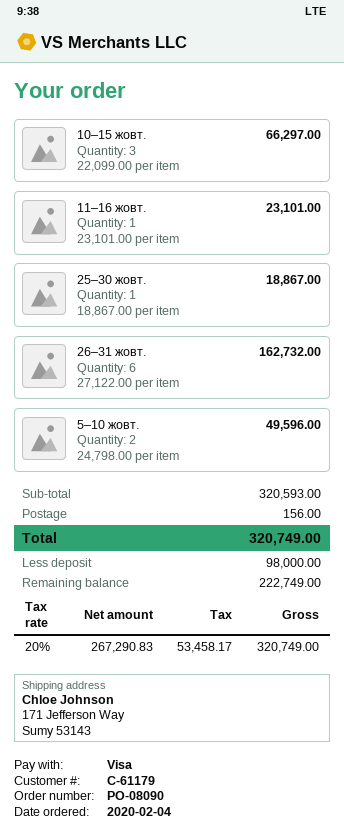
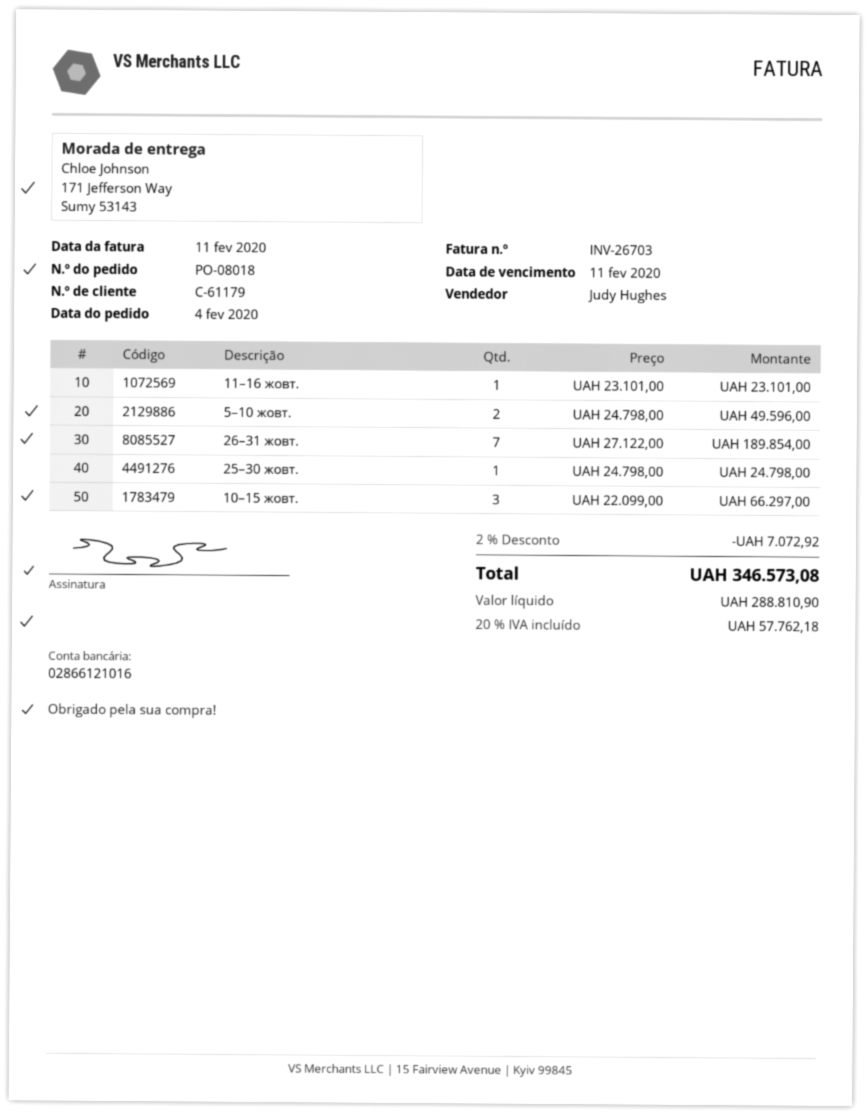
order number: PO-08090 -> PO-08018
25–30 жовт.: 1 x 18867.00 = 18867.00 -> 1 x 24798.00 = 24798.00
26–31 жовт.: 6 x 27122.00 = 162732.00 -> 7 x 27122.00 = 189854.00
discount: none -> 2% = 7072.92
shipping: 156.00 -> none
net: 267290.83 -> 288810.90
tax: 20% = 53458.17 -> 20% = 57762.18
total: 320749.00 -> 346573.08

